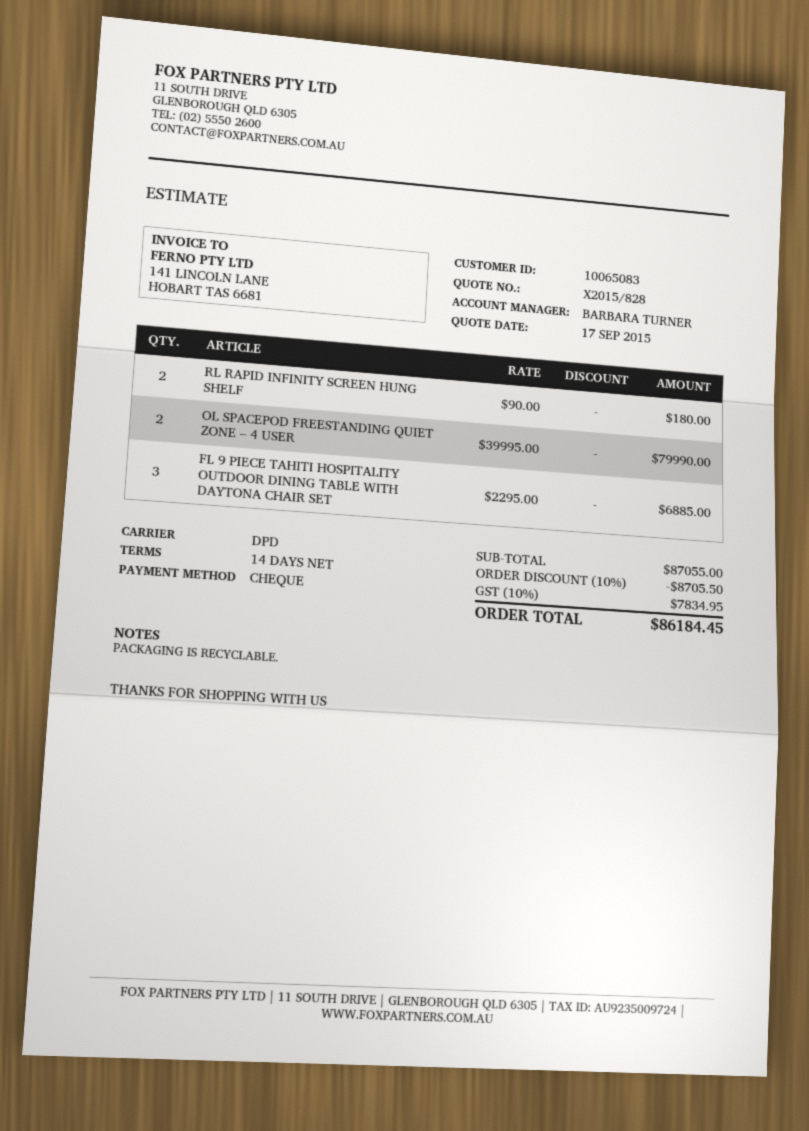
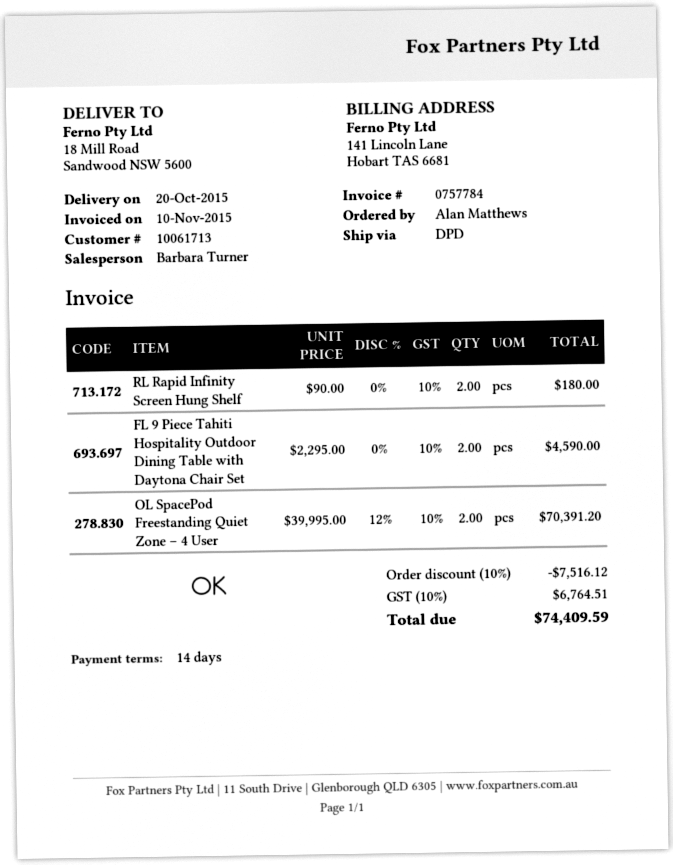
customer number: 10065083 -> 10061713
OL SPACEPOD FREESTANDING QUIET ZONE – 4 USER: 2 x 39995.00 = 79990.00 -> 2 x 39995.00 - 12% = 70391.20
FL 9 PIECE TAHITI HOSPITALITY OUTDOOR DINING TABLE WITH DAYTONA CHAIR SET: 3 x 2295.00 = 6885.00 -> 2 x 2295.00 = 4590.00
discount: 10% = 8705.50 -> 10% = 7516.12
tax: 10% = 7834.95 -> 10% = 6764.51
total: 86184.45 -> 74409.59

